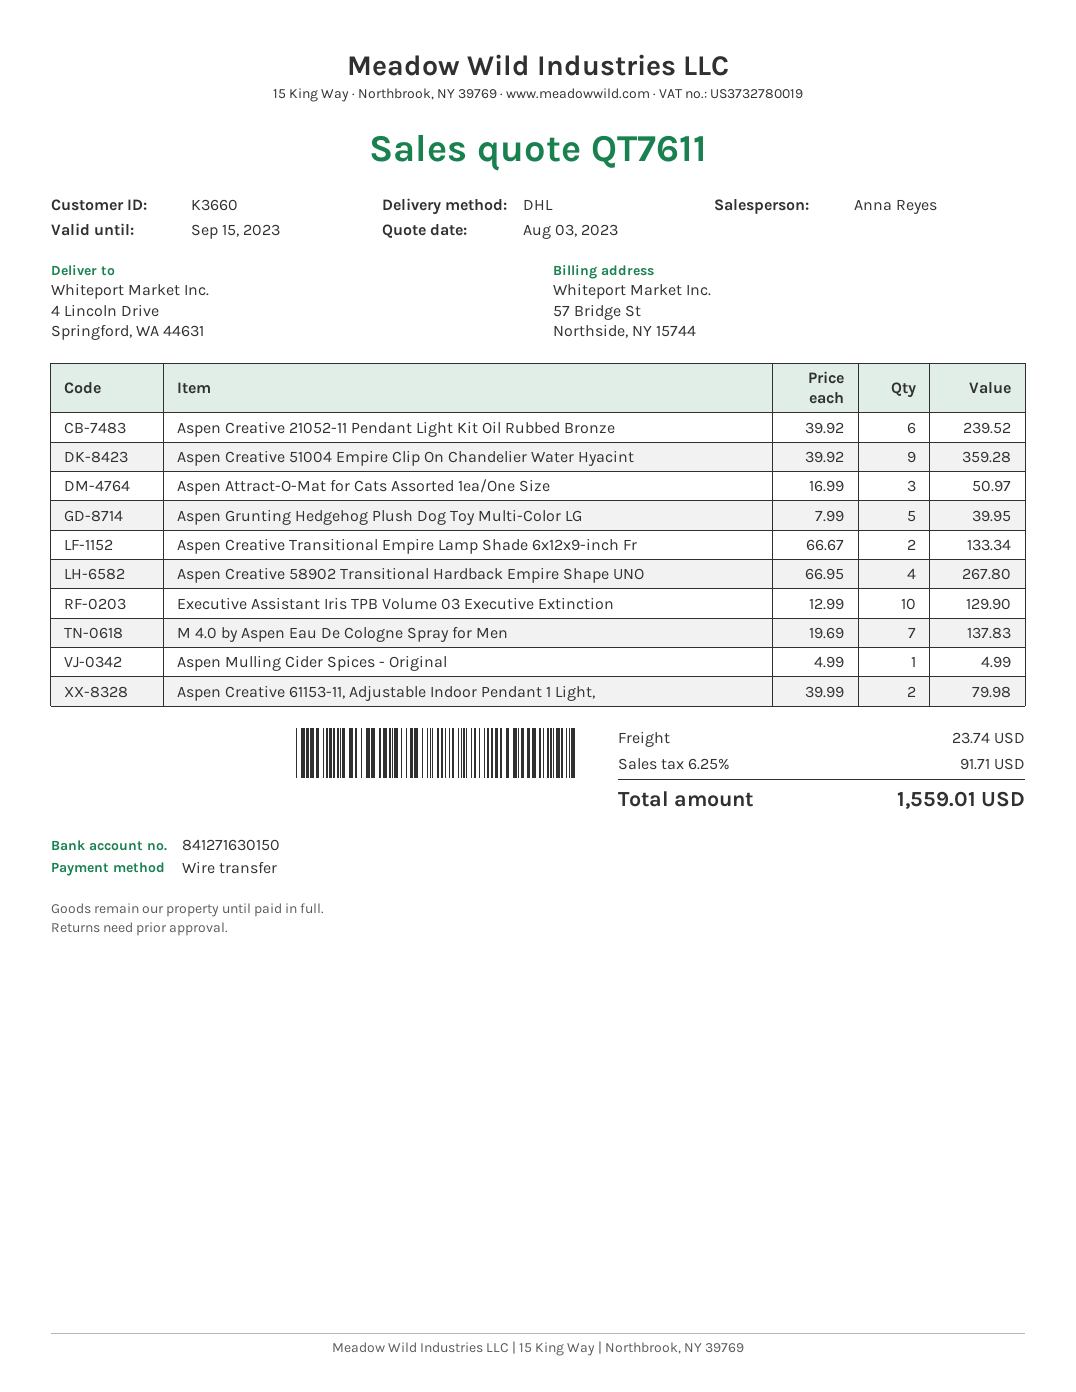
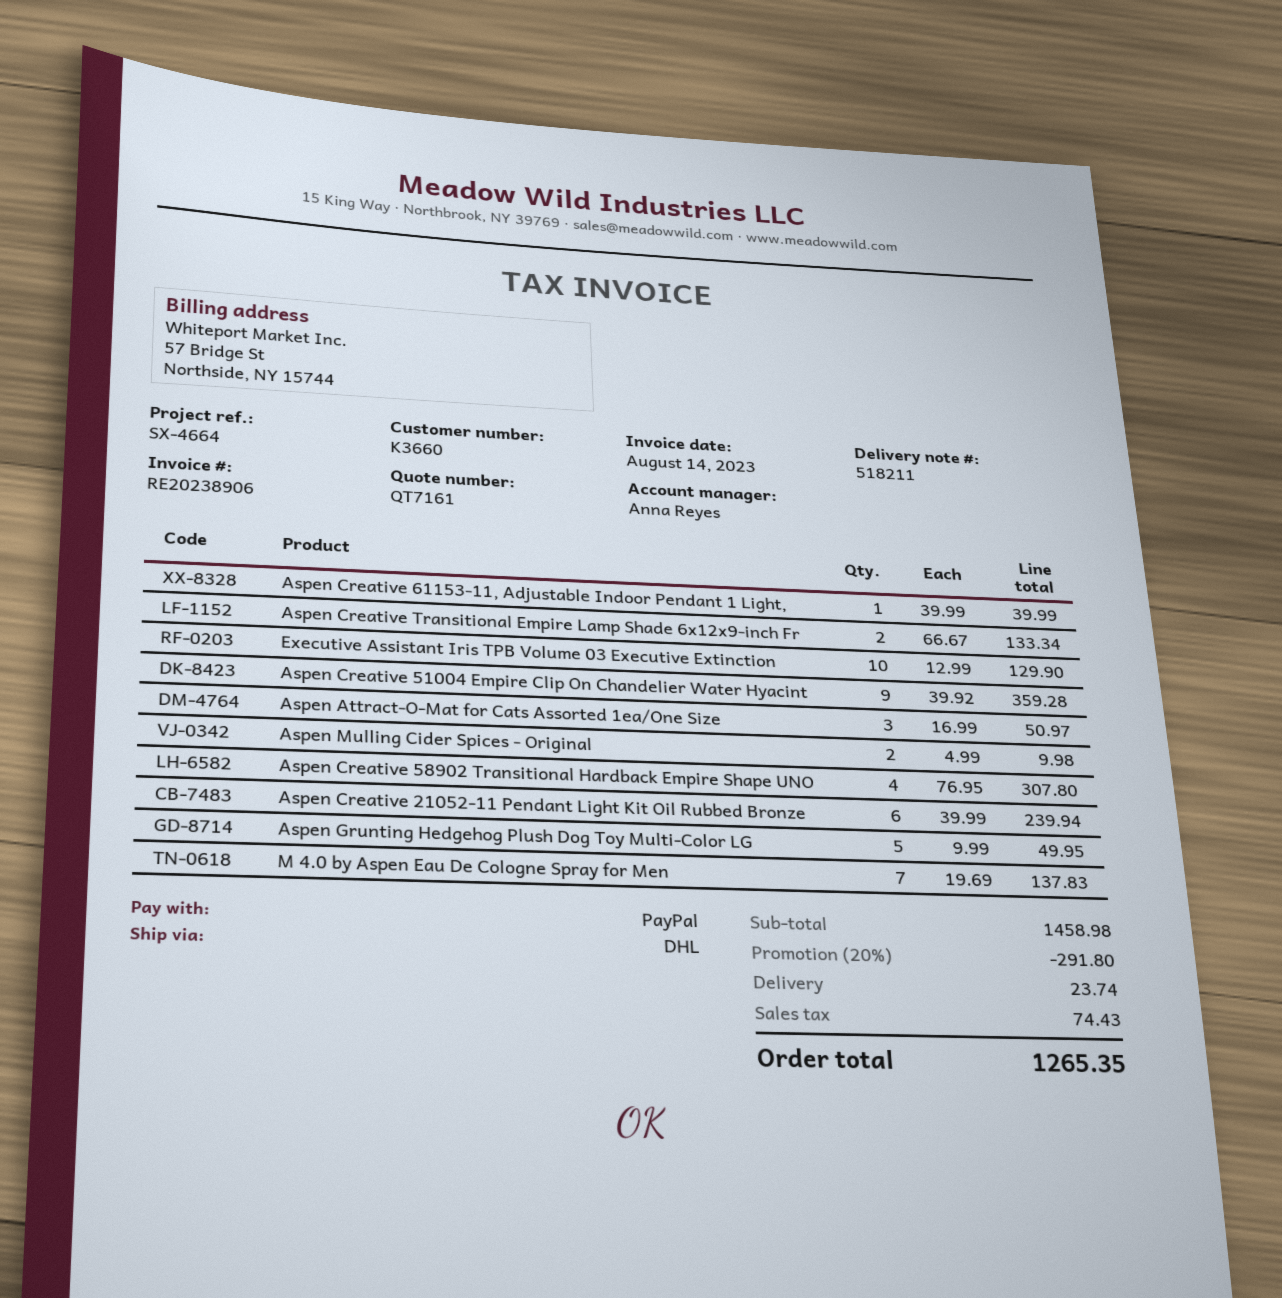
quote number: QT7611 -> QT7161
payment method: bank transfer -> PayPal
Aspen Creative 21052-11 Pendant Light Kit Oil Rubbed Bronze: 6 x 39.92 = 239.52 -> 6 x 39.99 = 239.94
Aspen Grunting Hedgehog Plush Dog Toy Multi-Color LG: 5 x 7.99 = 39.95 -> 5 x 9.99 = 49.95
Aspen Creative 58902 Transitional Hardback Empire Shape UNO: 4 x 66.95 = 267.80 -> 4 x 76.95 = 307.80
Aspen Mulling Cider Spices - Original: 1 x 4.99 = 4.99 -> 2 x 4.99 = 9.98
Aspen Creative 61153-11, Adjustable Indoor Pendant 1 Light,: 2 x 39.99 = 79.98 -> 1 x 39.99 = 39.99
discount: none -> 20% = 291.80
tax: 91.71 -> 74.43
total: 1559.01 -> 1265.35

